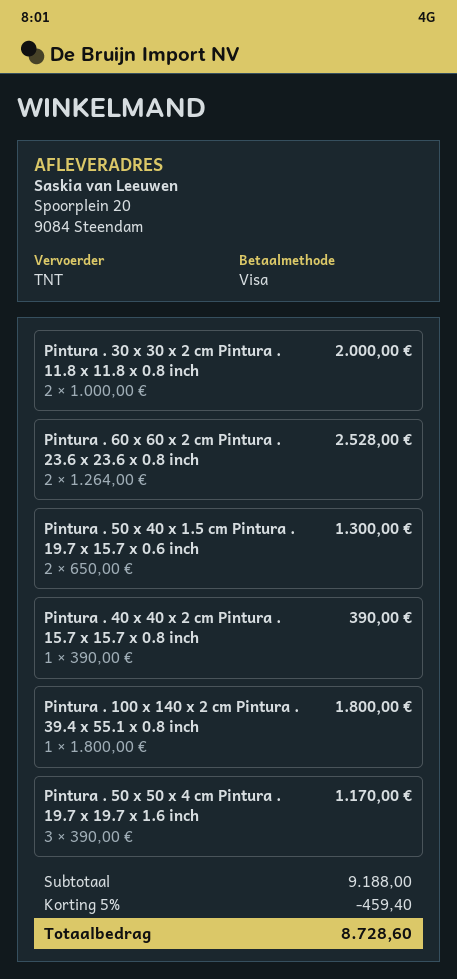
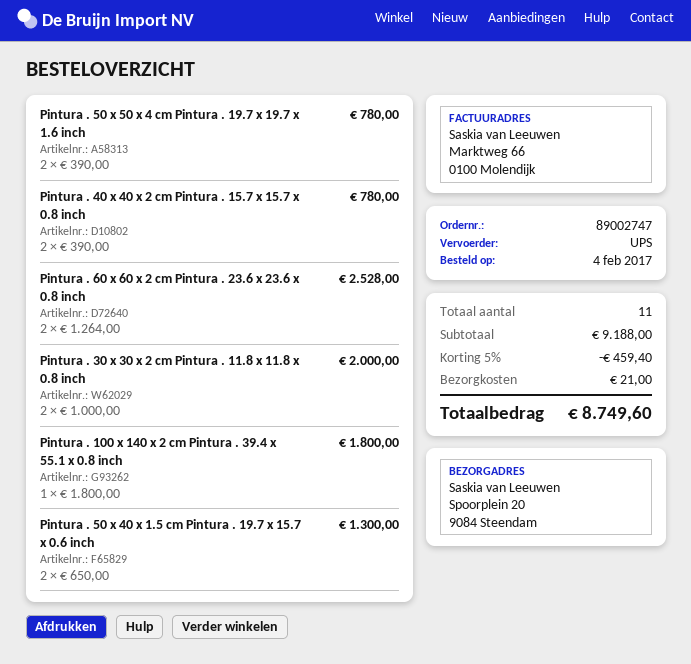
shipping method: TNT -> UPS
Pintura . 40 x 40 x 2 cm Pintura . 15.7 x 15.7 x 0.8 inch: 1 x 390.00 = 390.00 -> 2 x 390.00 = 780.00
Pintura . 50 x 50 x 4 cm Pintura . 19.7 x 19.7 x 1.6 inch: 3 x 390.00 = 1170.00 -> 2 x 390.00 = 780.00
shipping: none -> 21.00
total: 8728.60 -> 8749.60

